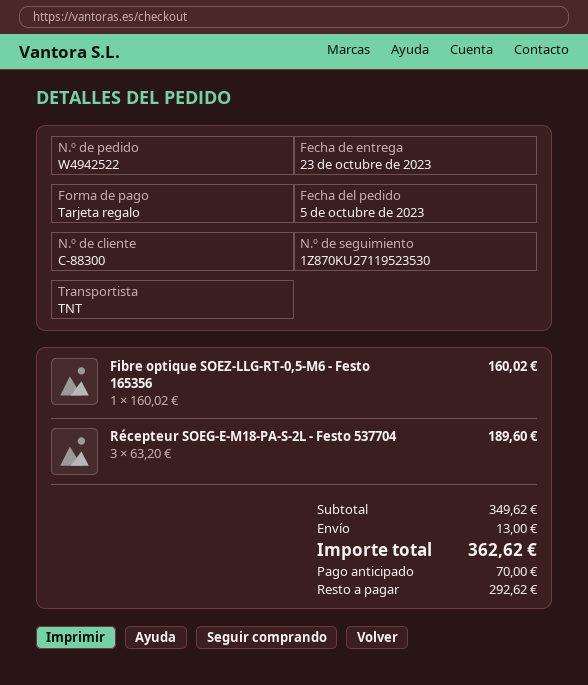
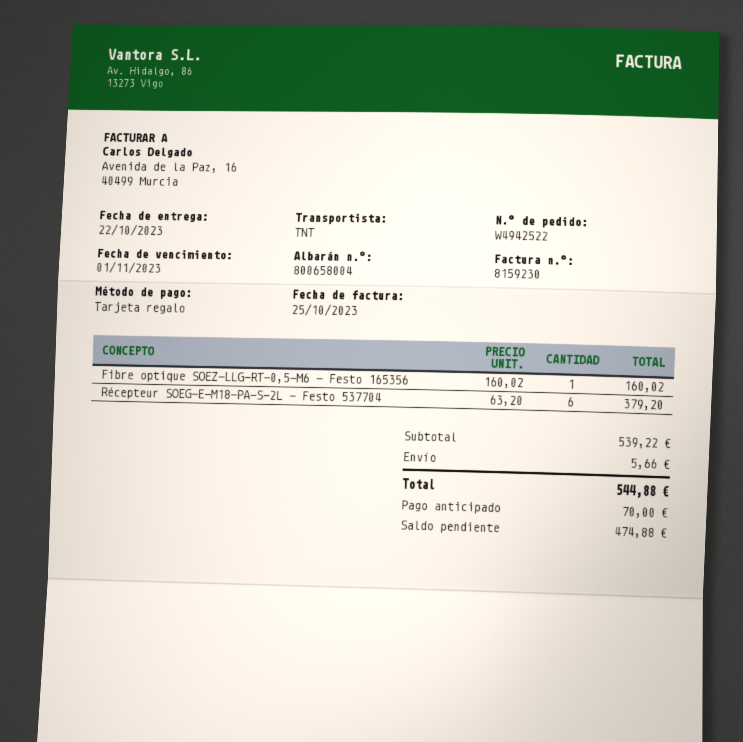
delivery date: 2023-10-23 -> 2023-10-22
Récepteur SOEG-E-M18-PA-S-2L - Festo 537704: 3 x 63.20 = 189.60 -> 6 x 63.20 = 379.20
subtotal: 349.62 -> 539.22
shipping: 13.00 -> 5.66
total: 362.62 -> 544.88
balance: 292.62 -> 474.88

